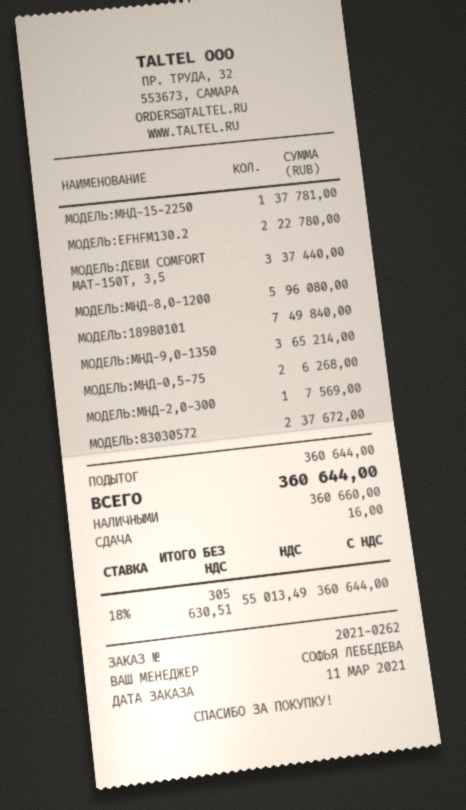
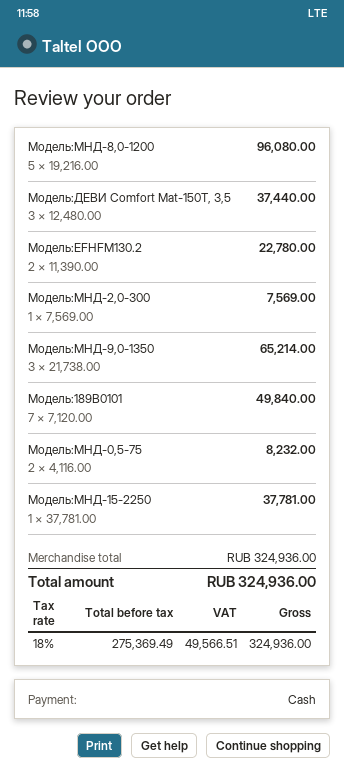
МОДЕЛЬ:МНД-0,5-75: 2 for 6268.00 -> 2 for 8232.00
МОДЕЛЬ:83030572: 2 for 37672.00 -> none
subtotal: 360644.00 -> 324936.00
net: 305630.51 -> 275369.49
tax: 18% = 55013.49 -> 18% = 49566.51
total: 360644.00 -> 324936.00

